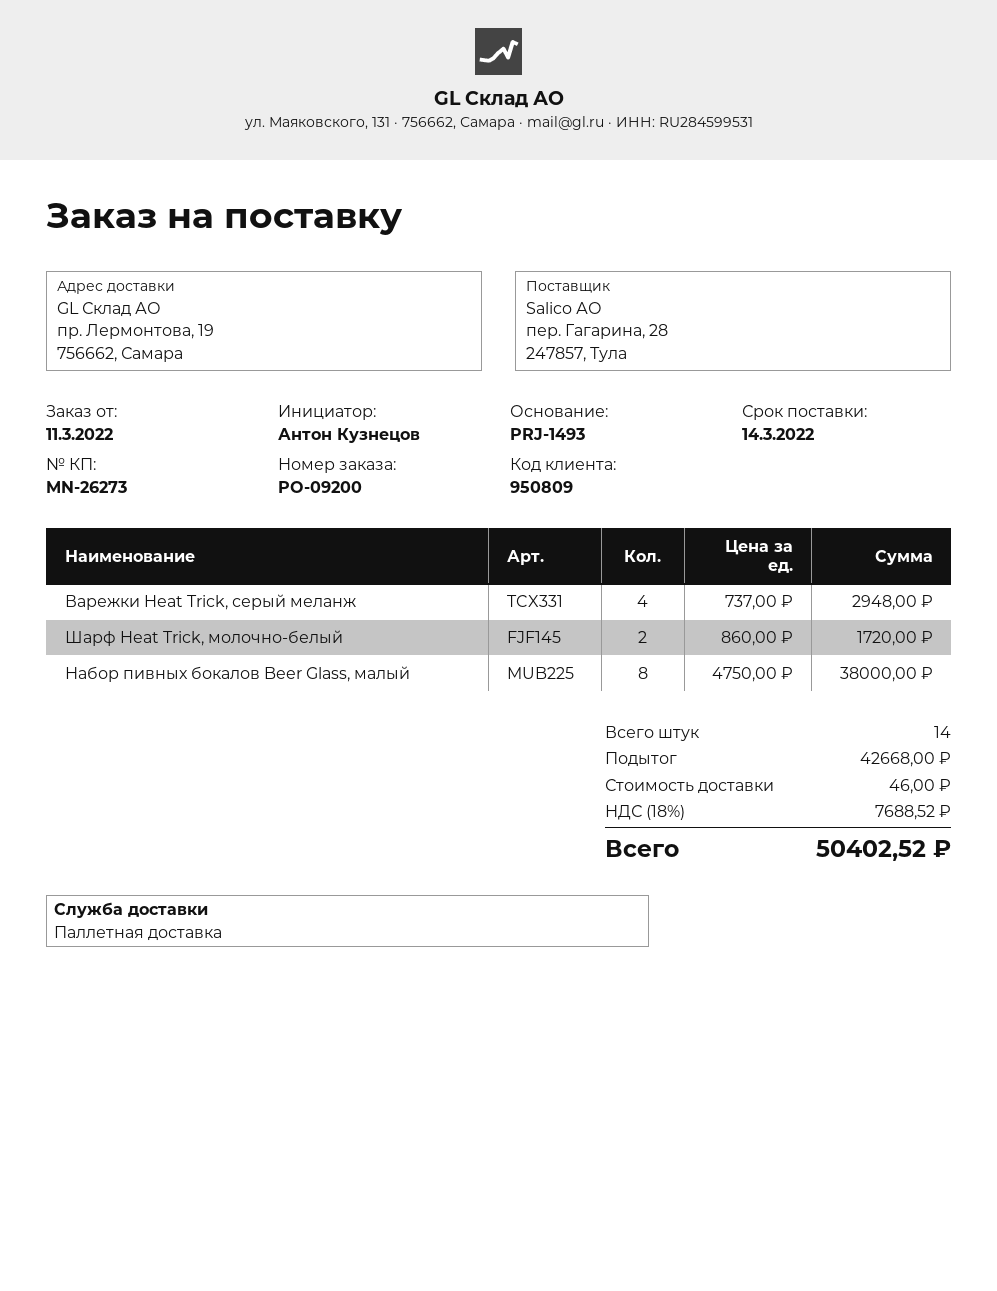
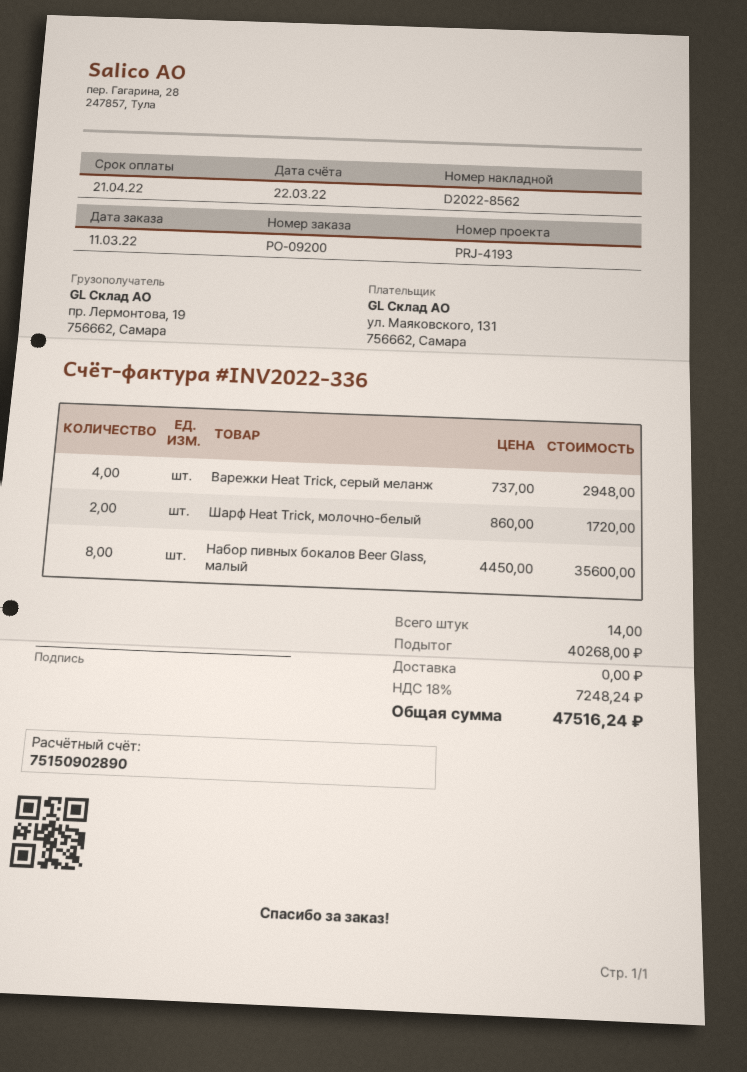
reference: PRJ-1493 -> PRJ-4193
Набор пивных бокалов Beer Glass, малый: 8 x 4750.00 = 38000.00 -> 8 x 4450.00 = 35600.00
subtotal: 42668.00 -> 40268.00
shipping: 46.00 -> 0.00
tax: 18% = 7688.52 -> 18% = 7248.24
total: 50402.52 -> 47516.24

